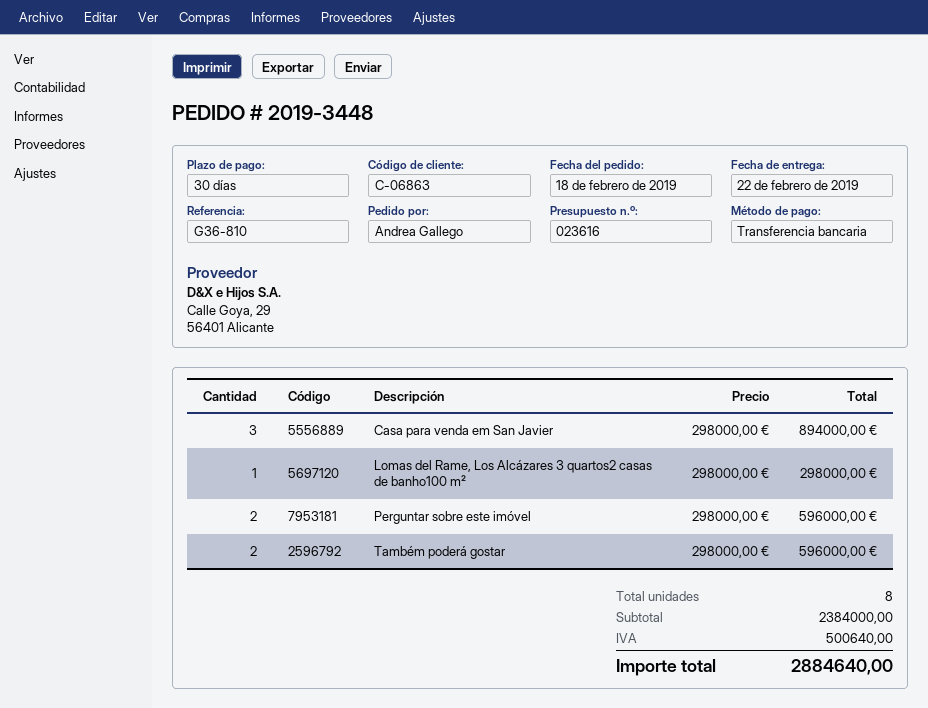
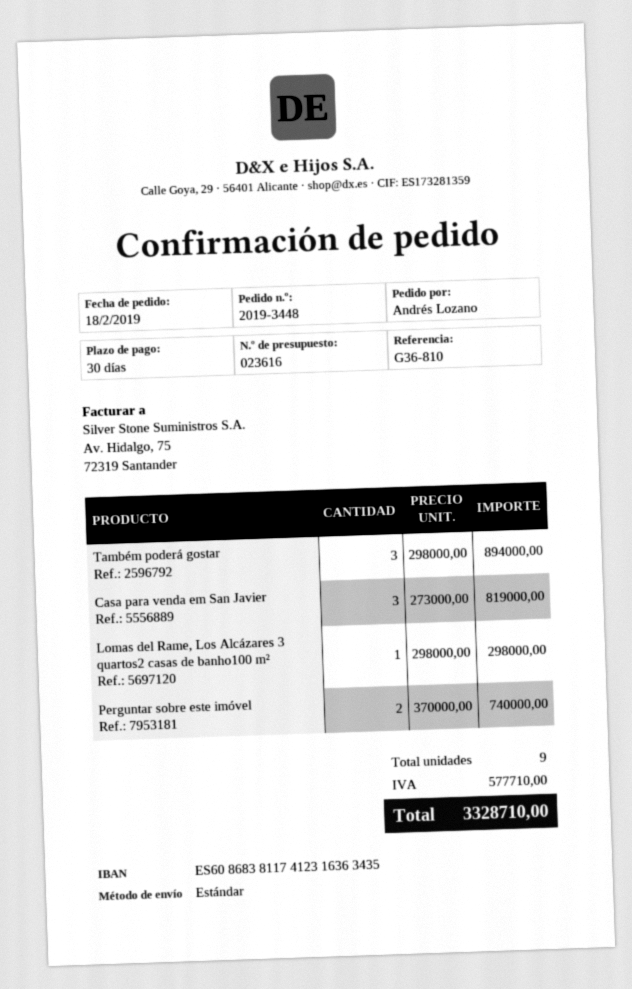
ordered by: Andrea Gallego -> Andrés Lozano
Casa para venda em San Javier: 3 x 298000.00 = 894000.00 -> 3 x 273000.00 = 819000.00
Perguntar sobre este imóvel: 2 x 298000.00 = 596000.00 -> 2 x 370000.00 = 740000.00
Também poderá gostar: 2 x 298000.00 = 596000.00 -> 3 x 298000.00 = 894000.00
total quantity: 8 -> 9
tax: 500640.00 -> 577710.00
total: 2884640.00 -> 3328710.00

